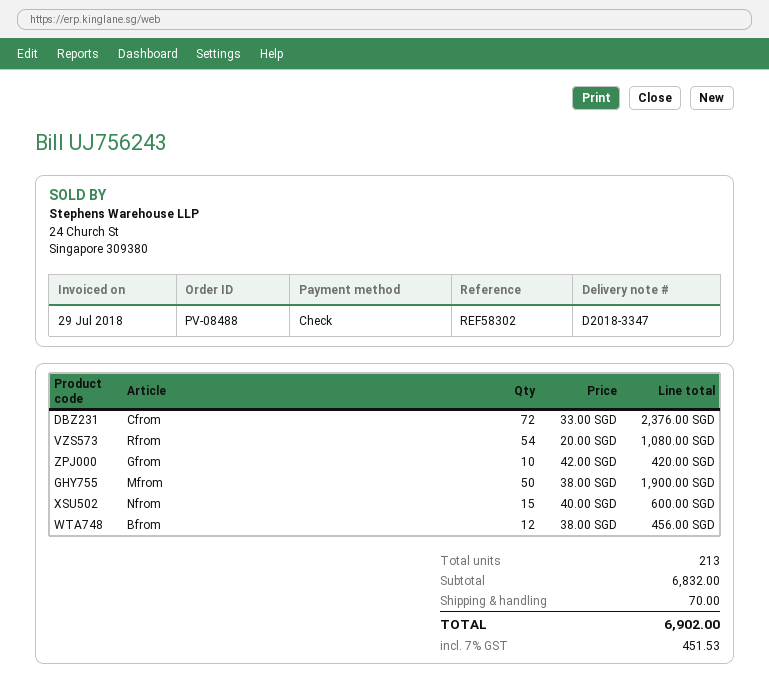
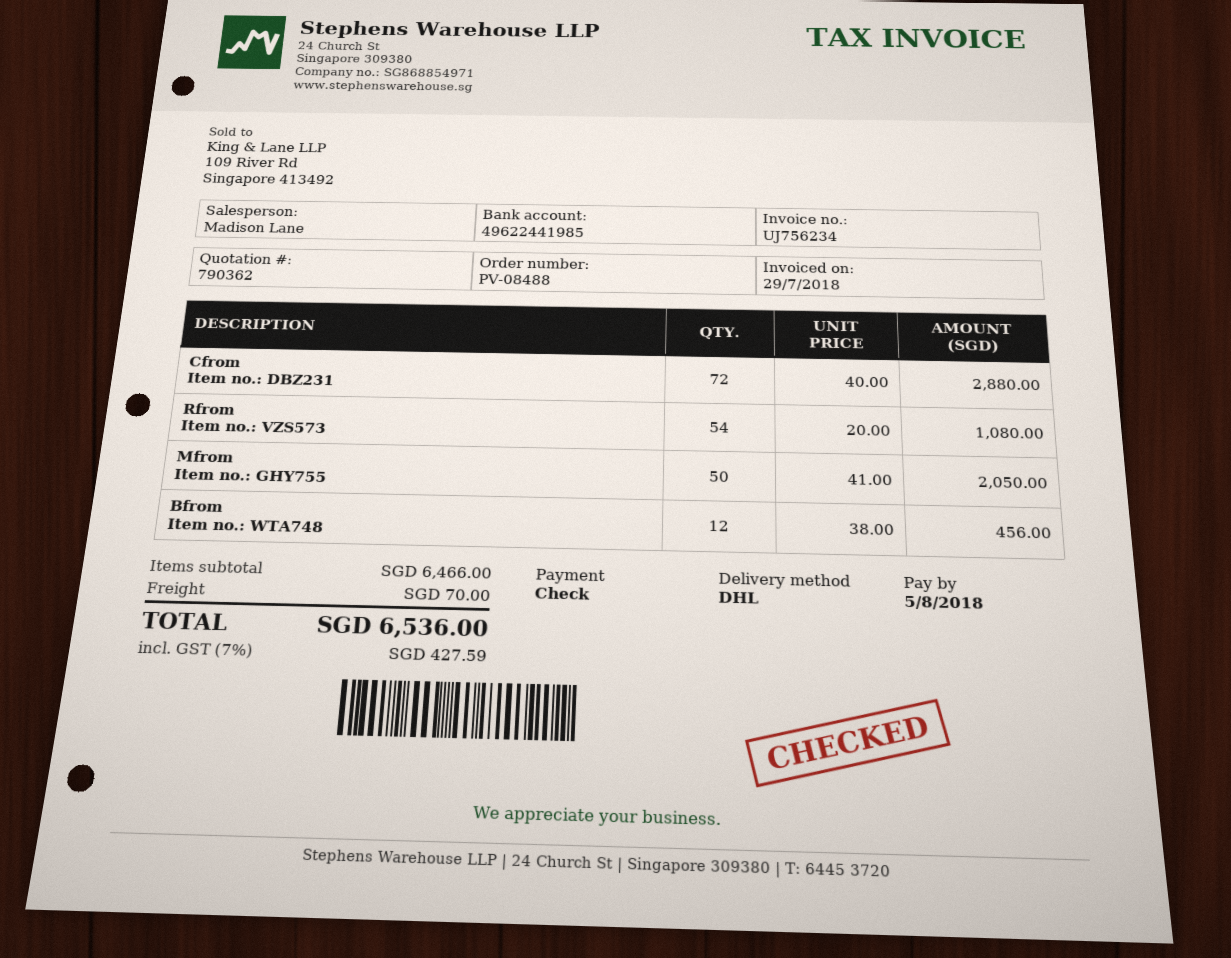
invoice number: UJ756243 -> UJ756234
Cfrom: 72 x 33.00 = 2376.00 -> 72 x 40.00 = 2880.00
Gfrom: 10 x 42.00 = 420.00 -> none
Mfrom: 50 x 38.00 = 1900.00 -> 50 x 41.00 = 2050.00
Nfrom: 15 x 40.00 = 600.00 -> none
subtotal: 6832.00 -> 6466.00
tax: 7% = 451.53 -> 7% = 427.59
total: 6902.00 -> 6536.00

